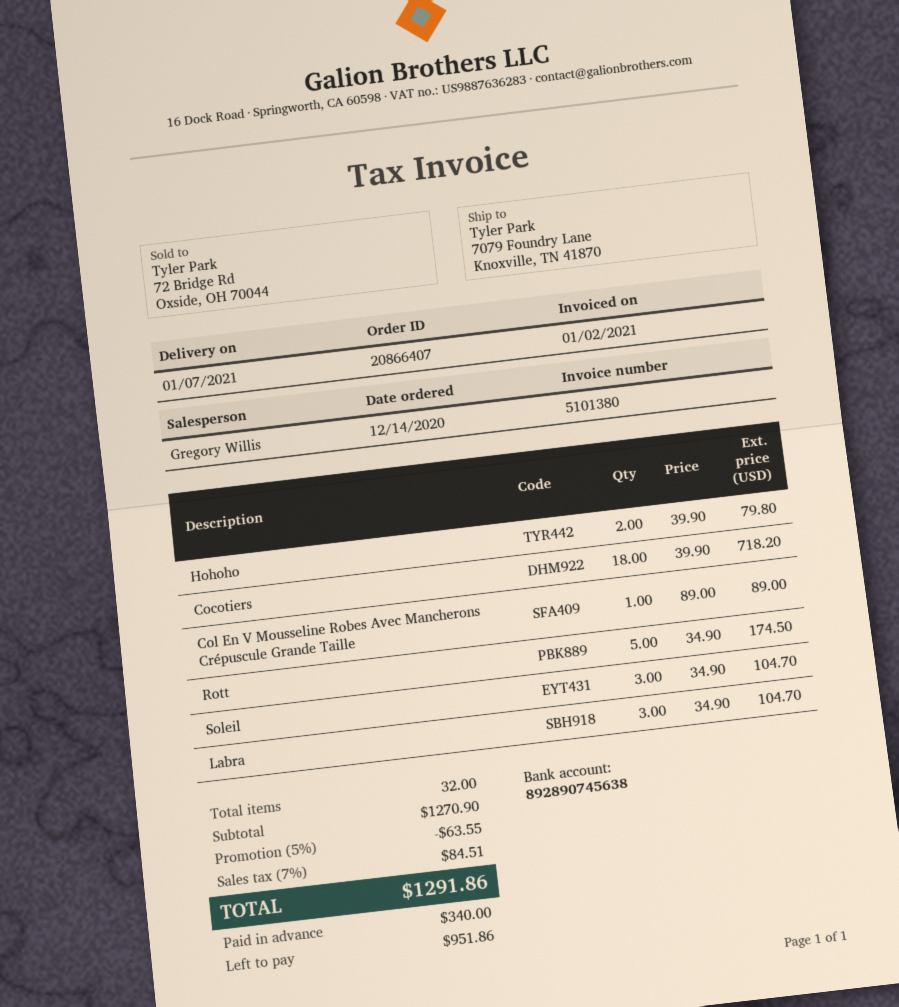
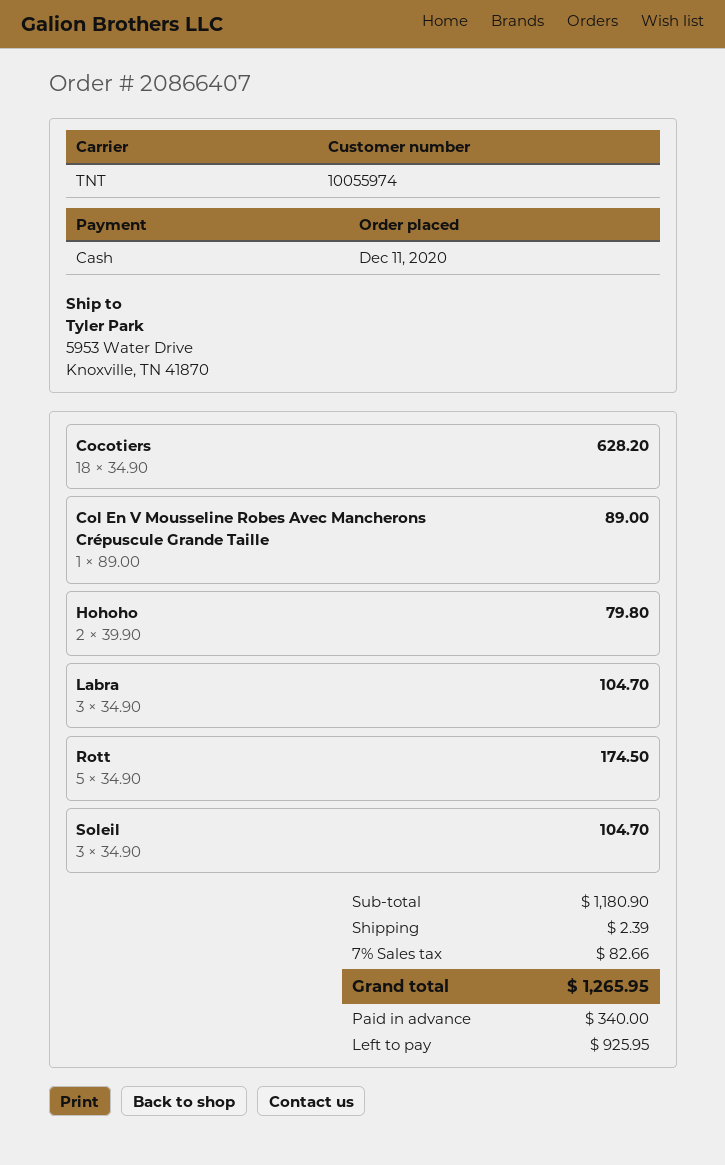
order date: 2020-12-14 -> 2020-12-11
ship to: 7079 Foundry Lane, Knoxville, TN 41870 -> 5953 Water Drive, Knoxville, TN 41870
Cocotiers: 18 x 39.90 = 718.20 -> 18 x 34.90 = 628.20
subtotal: 1270.90 -> 1180.90
discount: 5% = 63.55 -> none
shipping: none -> 2.39
tax: 7% = 84.51 -> 7% = 82.66
total: 1291.86 -> 1265.95
balance: 951.86 -> 925.95

